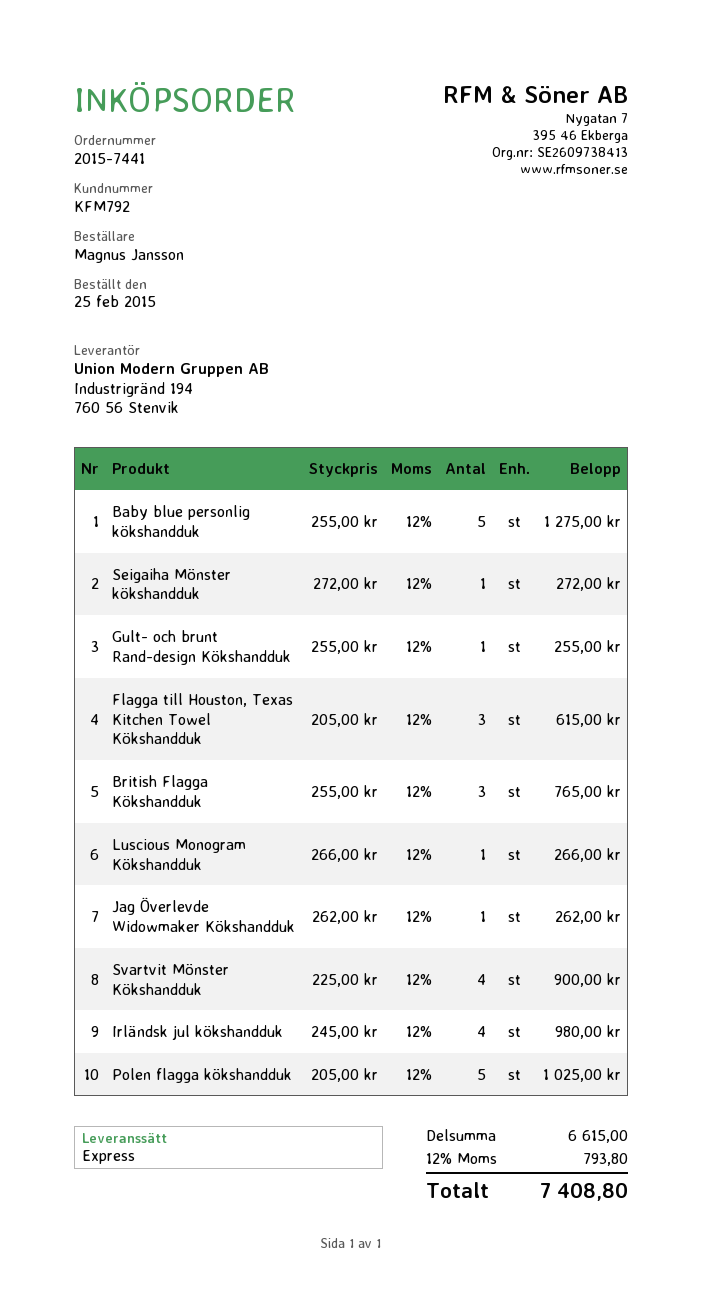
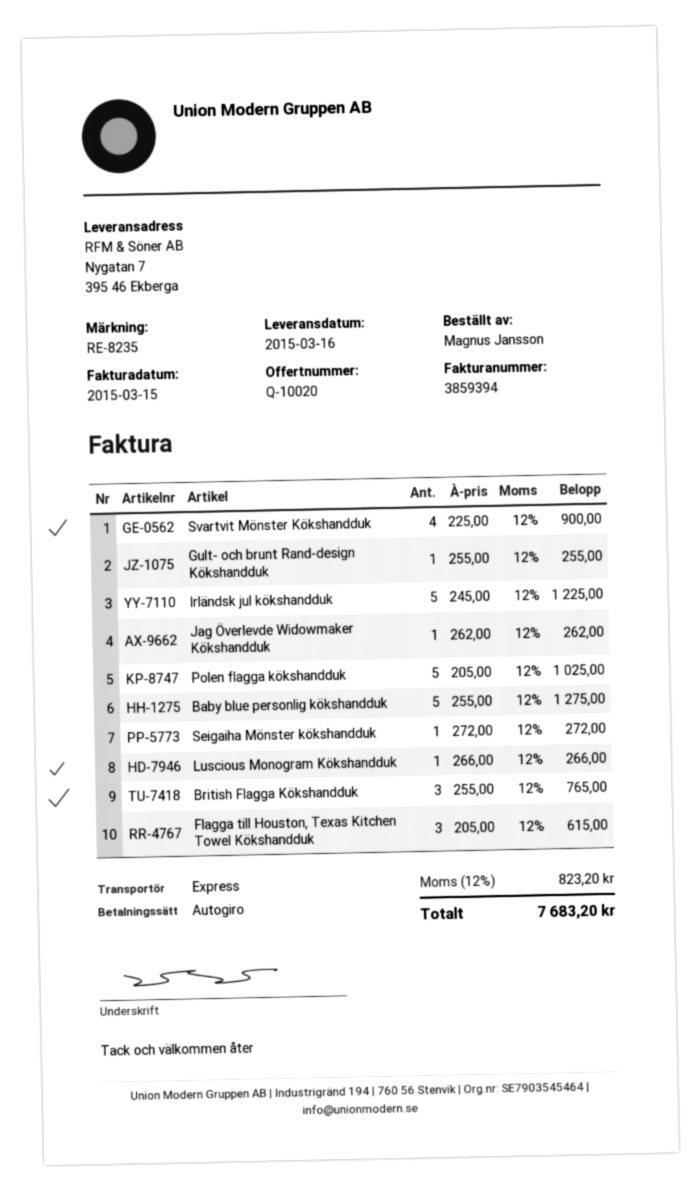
Irländsk jul kökshandduk: 4 x 245.00 = 980.00 -> 5 x 245.00 = 1225.00
tax: 12% = 793.80 -> 12% = 823.20
total: 7408.80 -> 7683.20

